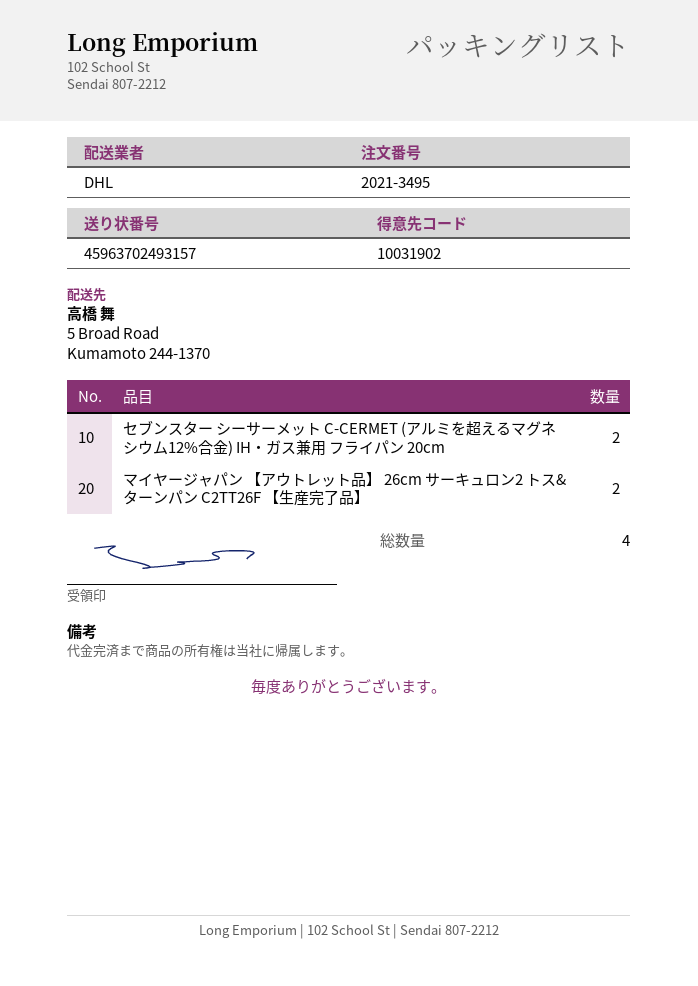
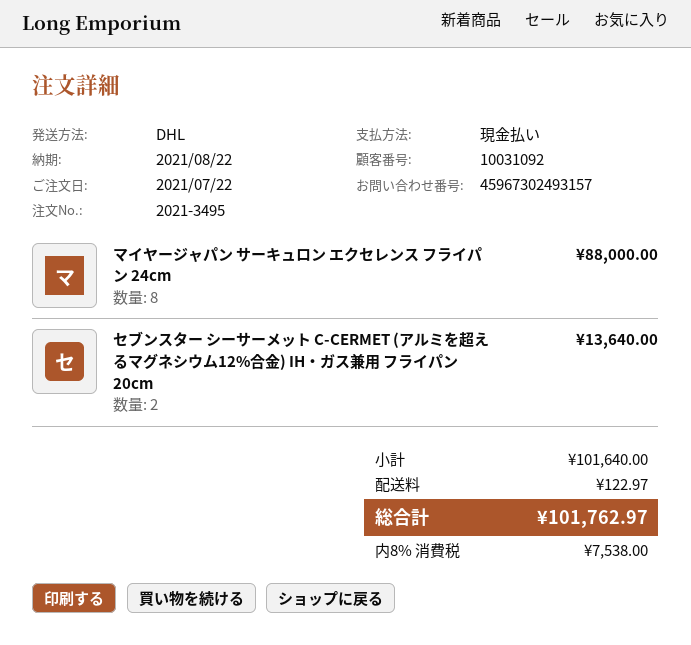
customer number: 10031902 -> 10031092
tracking number: 45963702493157 -> 45967302493157
マイヤージャパン 【アウトレット品】 26cm サーキュロン2 トス&ターンパン C2TT26F 【生産完了品】: 2 -> none
マイヤージャパン サーキュロン エクセレンス フライパン 24cm: none -> 8

